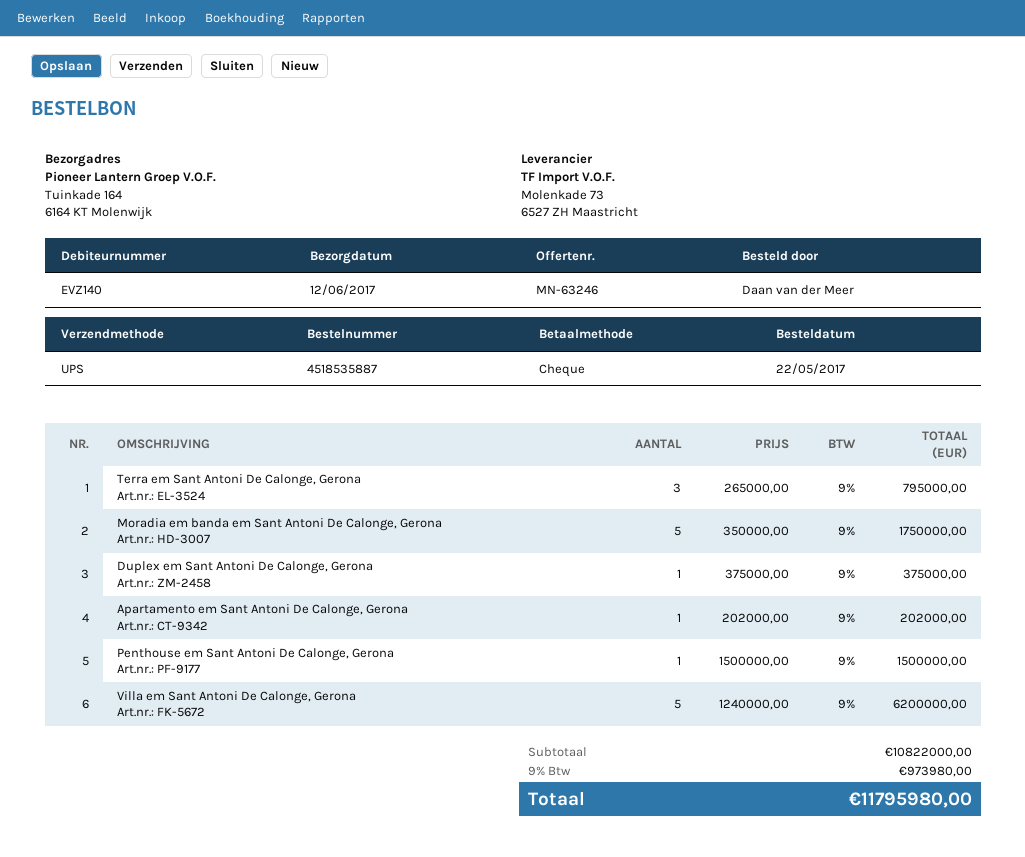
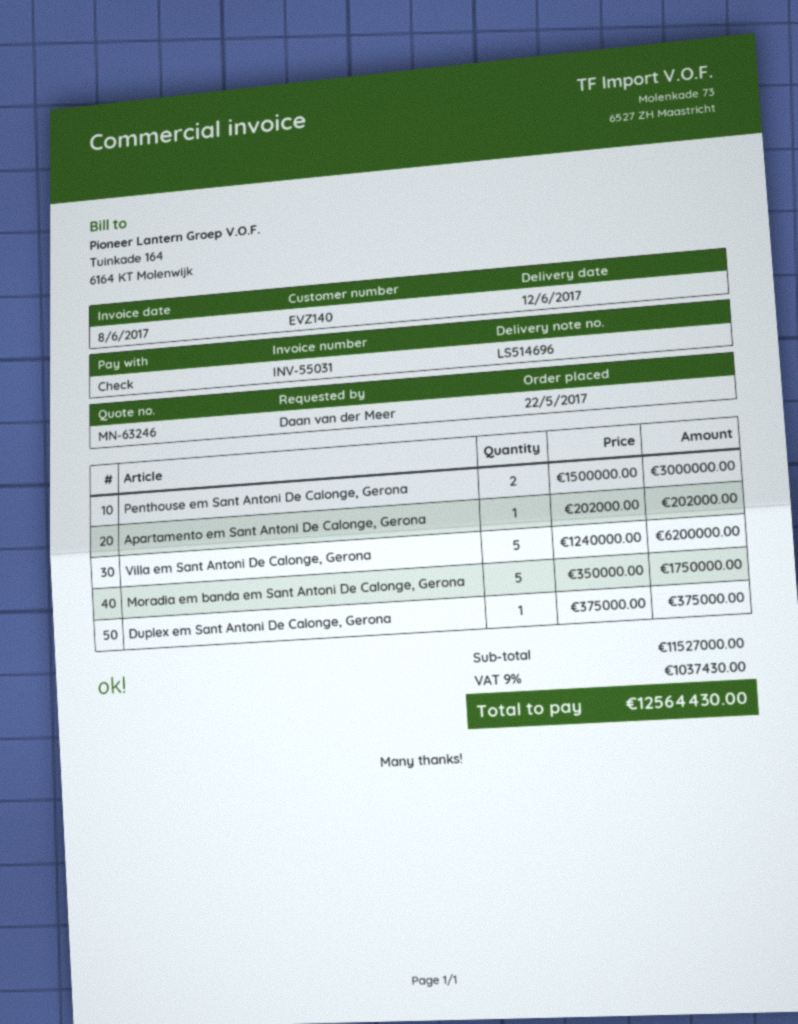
Terra em Sant Antoni De Calonge, Gerona: 3 x 265000.00 = 795000.00 -> none
Penthouse em Sant Antoni De Calonge, Gerona: 1 x 1500000.00 = 1500000.00 -> 2 x 1500000.00 = 3000000.00
subtotal: 10822000.00 -> 11527000.00
tax: 9% = 973980.00 -> 9% = 1037430.00
total: 11795980.00 -> 12564430.00

